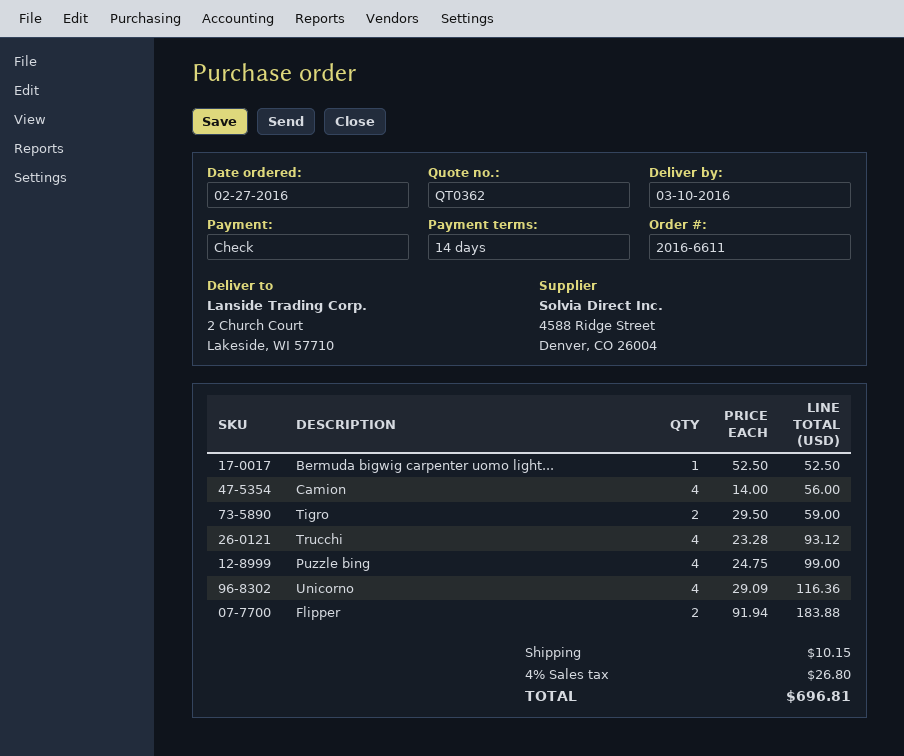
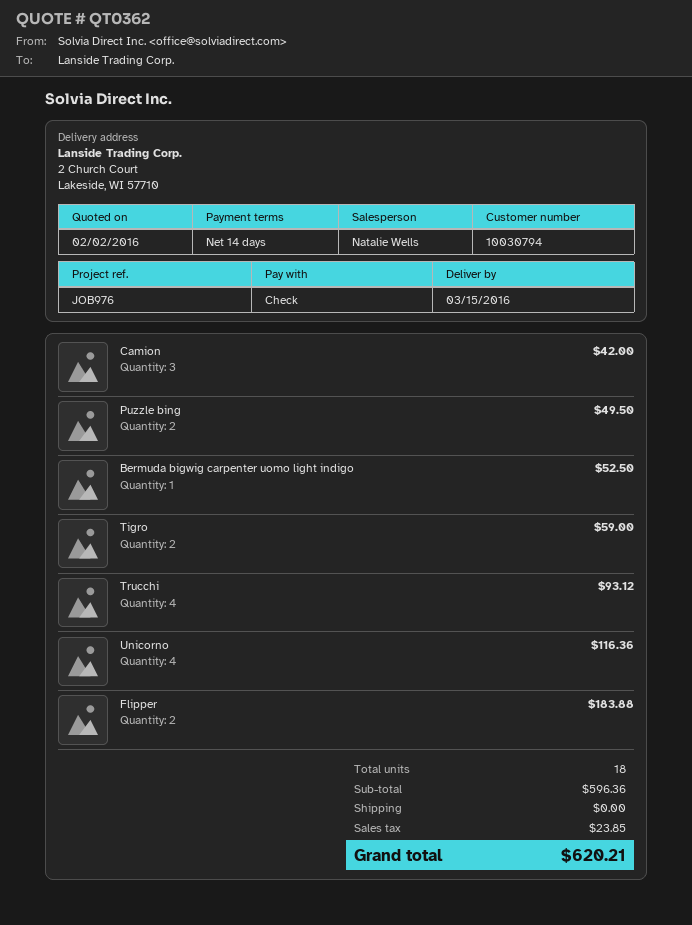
delivery date: 2016-03-10 -> 2016-03-15
Camion: 4 for 56.00 -> 3 for 42.00
Puzzle bing: 4 for 99.00 -> 2 for 49.50
shipping: 10.15 -> 0.00
tax: 26.80 -> 23.85
total: 696.81 -> 620.21

